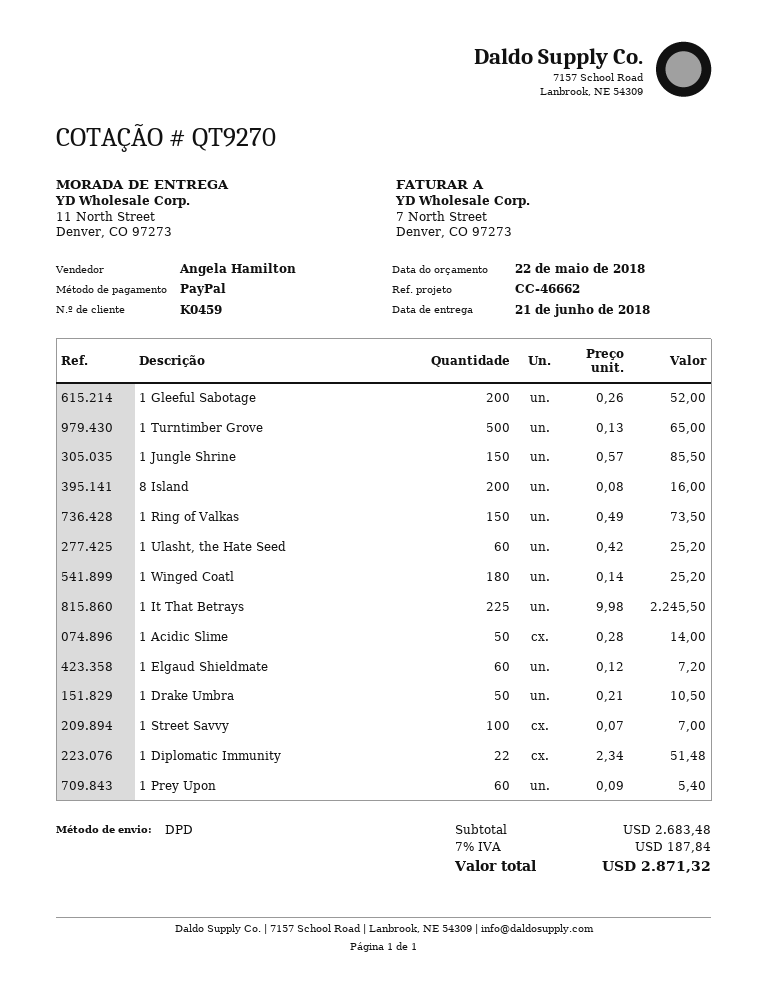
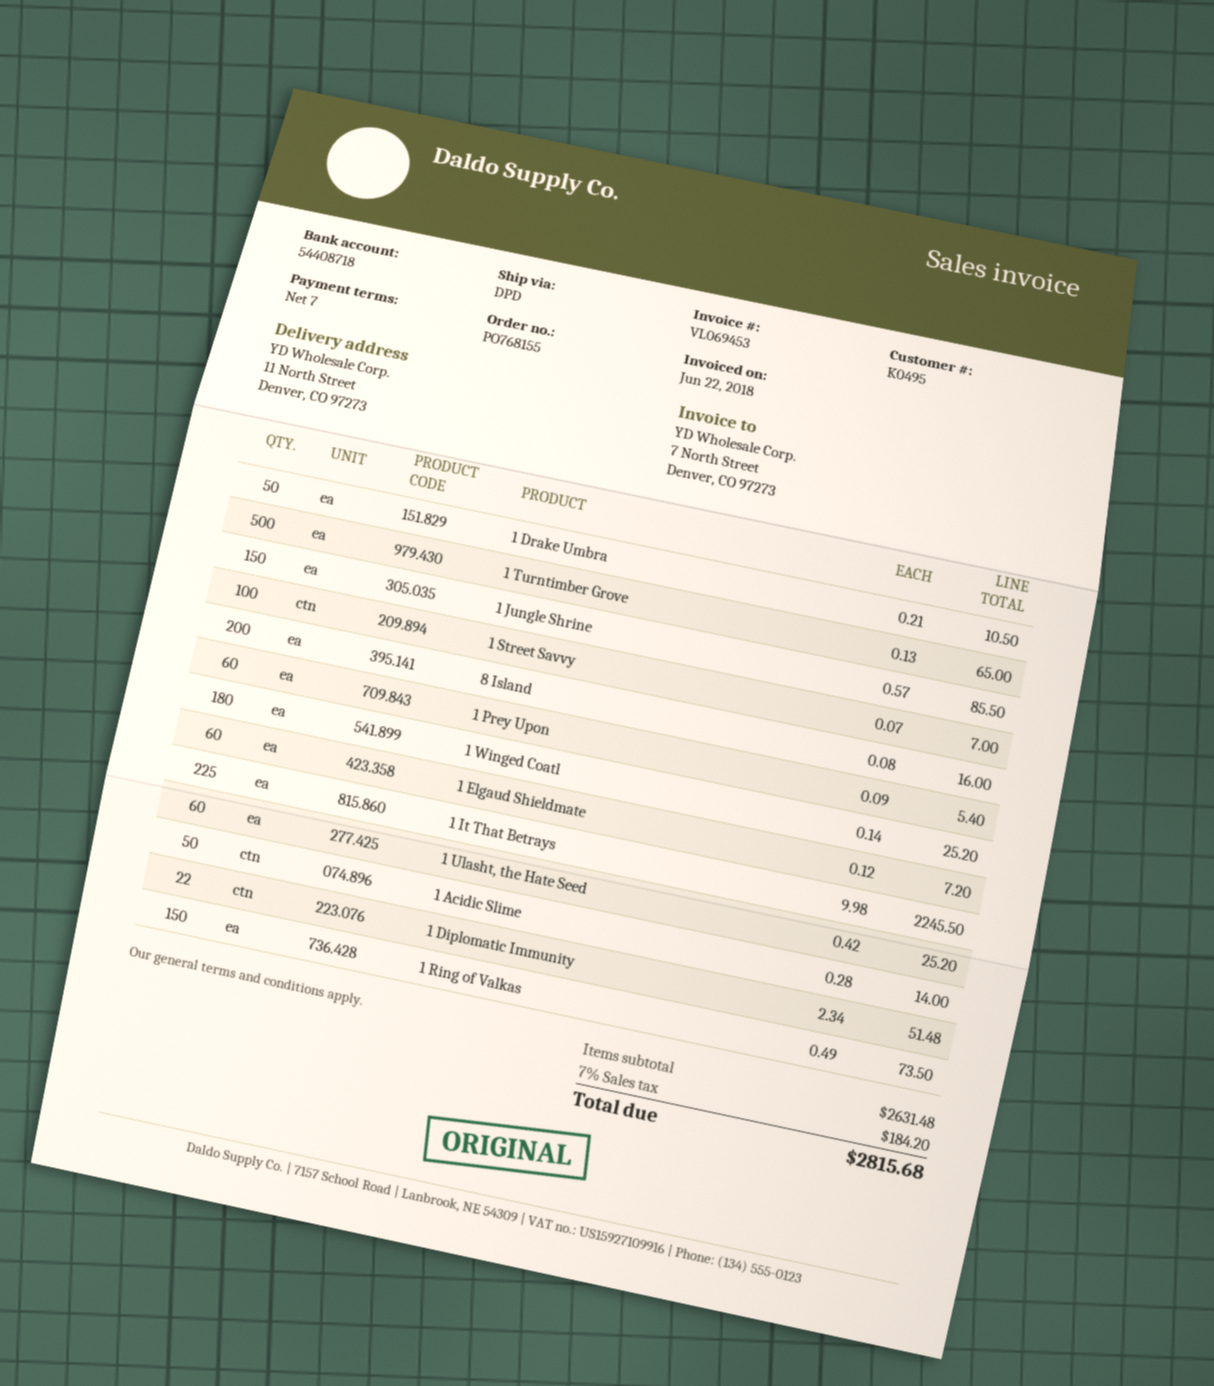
customer number: K0459 -> K0495
1 Gleeful Sabotage: 200 x 0.26 = 52.00 -> none
subtotal: 2683.48 -> 2631.48
tax: 7% = 187.84 -> 7% = 184.20
total: 2871.32 -> 2815.68

